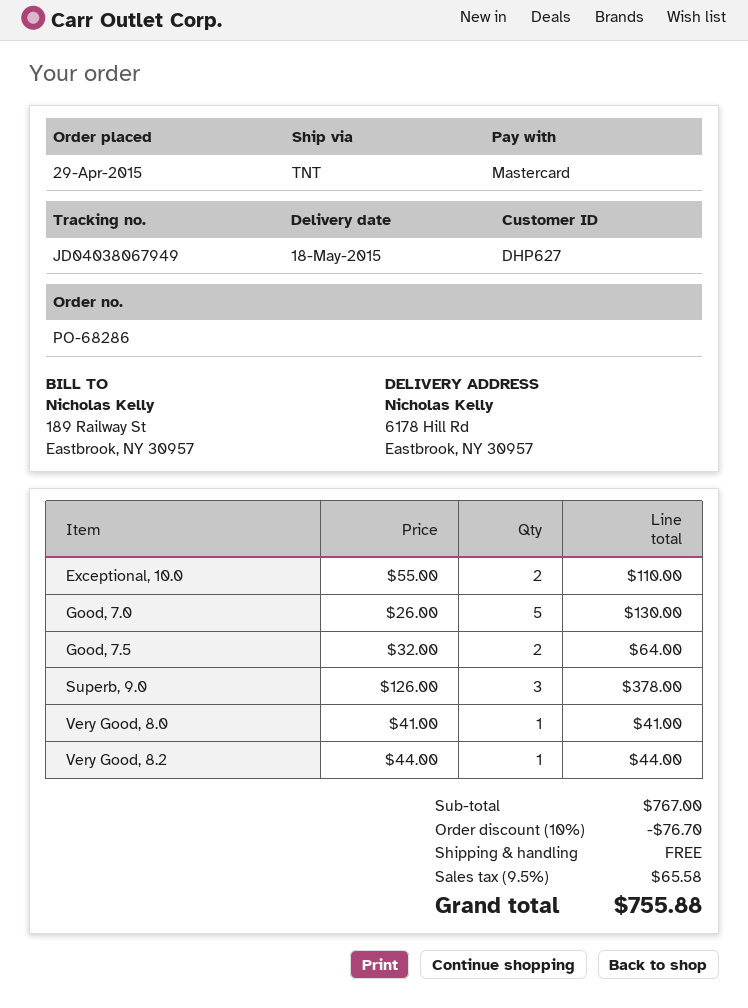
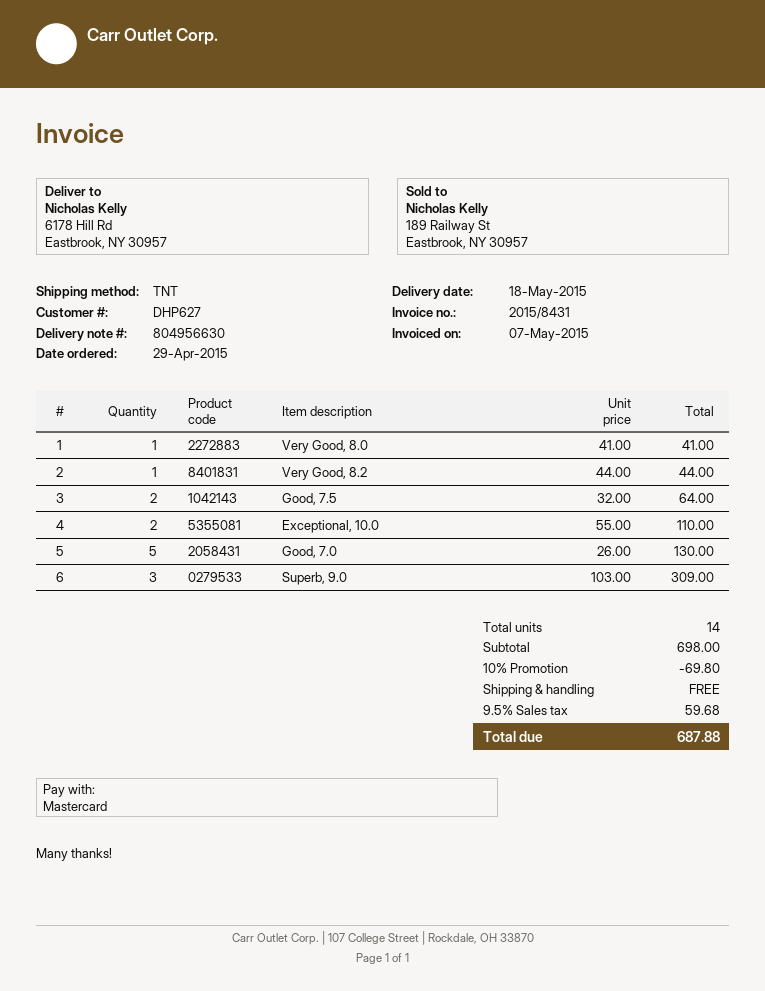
Superb, 9.0: 3 x 126.00 = 378.00 -> 3 x 103.00 = 309.00
subtotal: 767.00 -> 698.00
discount: 10% = 76.70 -> 10% = 69.80
tax: 9.5% = 65.58 -> 9.5% = 59.68
total: 755.88 -> 687.88

